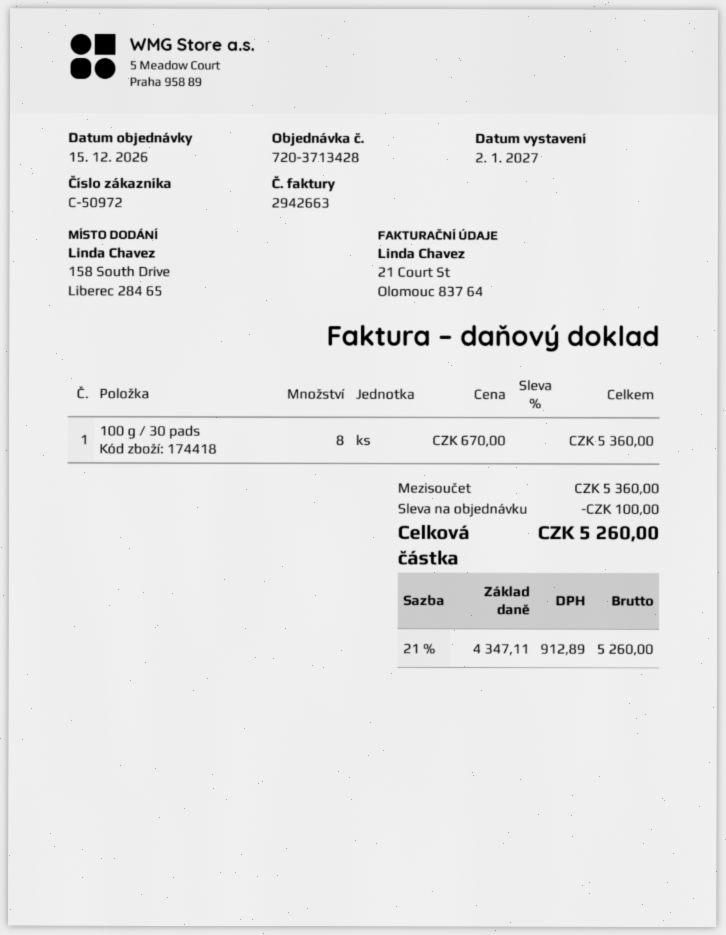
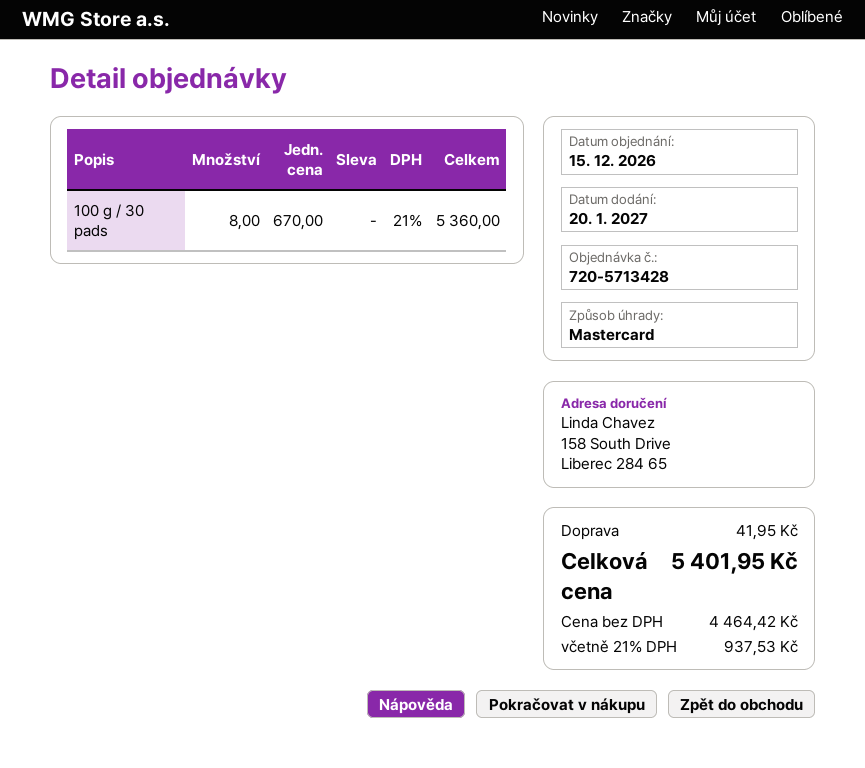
order number: 720-3713428 -> 720-5713428
discount: 100.00 -> none
shipping: none -> 41.95
net: 4347.11 -> 4464.42
tax: 21% = 912.89 -> 21% = 937.53
total: 5260.00 -> 5401.95

